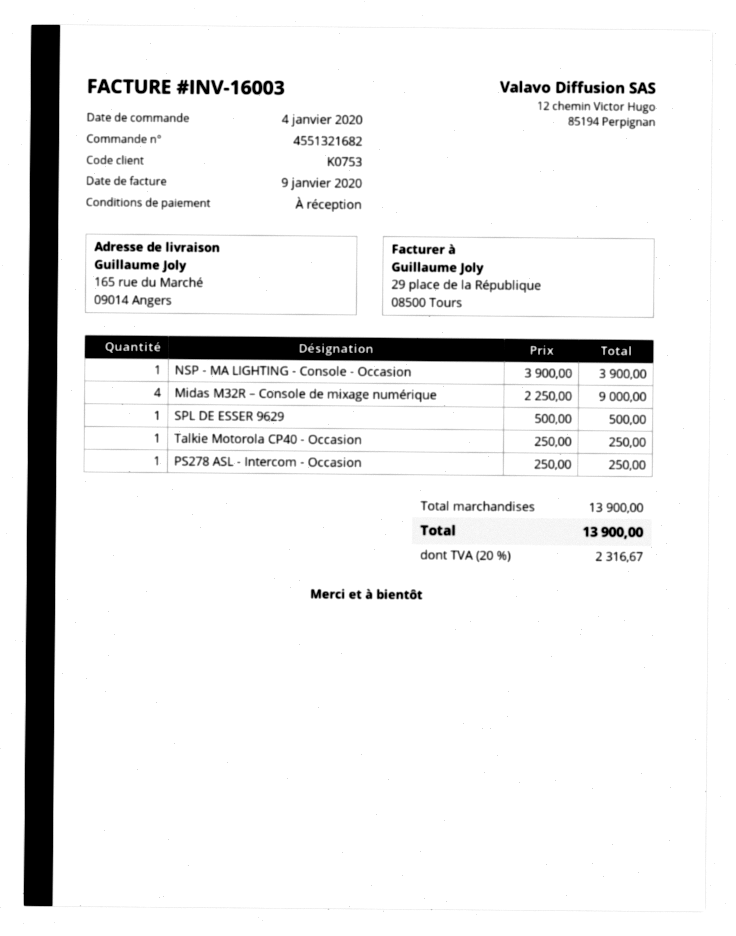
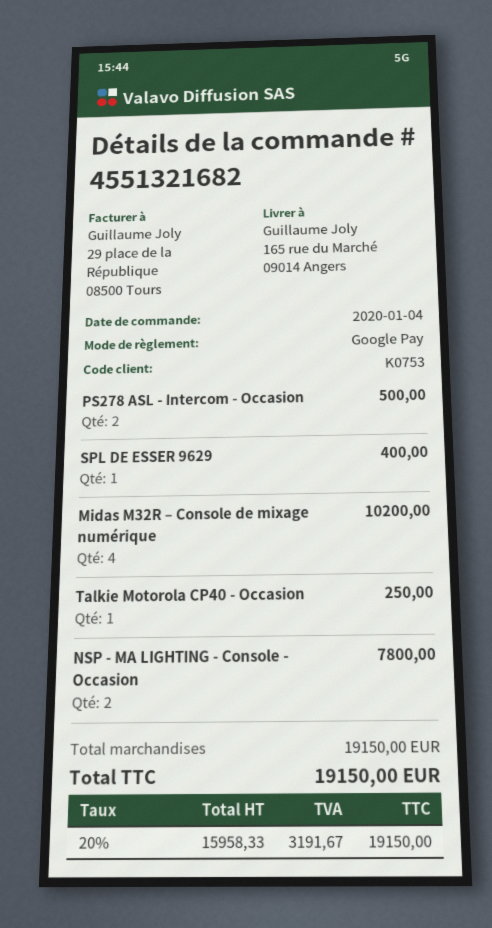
NSP - MA LIGHTING - Console - Occasion: 1 for 3900.00 -> 2 for 7800.00
Midas M32R – Console de mixage numérique: 4 for 9000.00 -> 4 for 10200.00
SPL DE ESSER 9629: 1 for 500.00 -> 1 for 400.00
PS278 ASL - Intercom - Occasion: 1 for 250.00 -> 2 for 500.00
subtotal: 13900.00 -> 19150.00
tax: 20% = 2316.67 -> 20% = 3191.67
total: 13900.00 -> 19150.00

